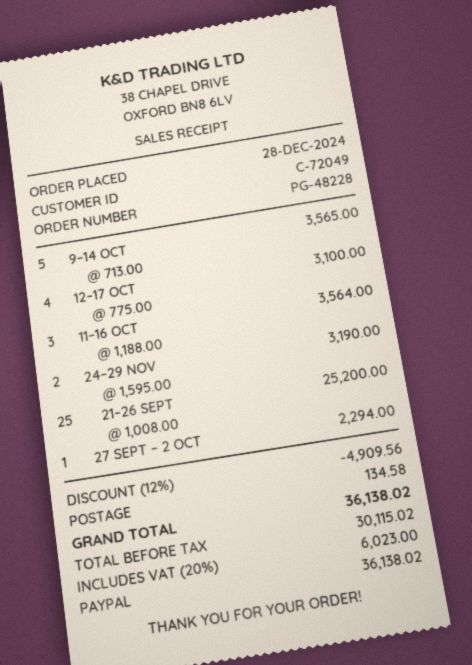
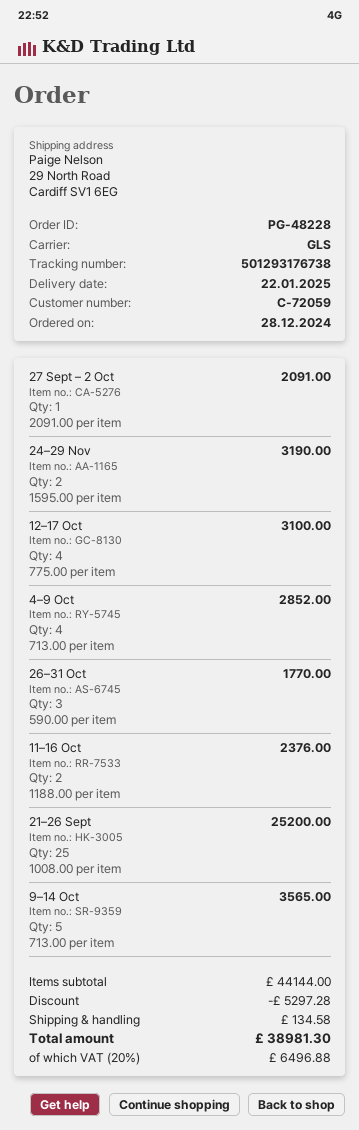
customer number: C-72049 -> C-72059
11–16 OCT: 3 x 1188.00 = 3564.00 -> 2 x 1188.00 = 2376.00
27 SEPT – 2 OCT: 1 x 2294.00 = 2294.00 -> 1 x 2091.00 = 2091.00
4–9 Oct: none -> 4 x 713.00 = 2852.00
26–31 Oct: none -> 3 x 590.00 = 1770.00
discount: 4909.56 -> 5297.28
tax: 20% = 6023.00 -> 20% = 6496.88
total: 36138.02 -> 38981.30

